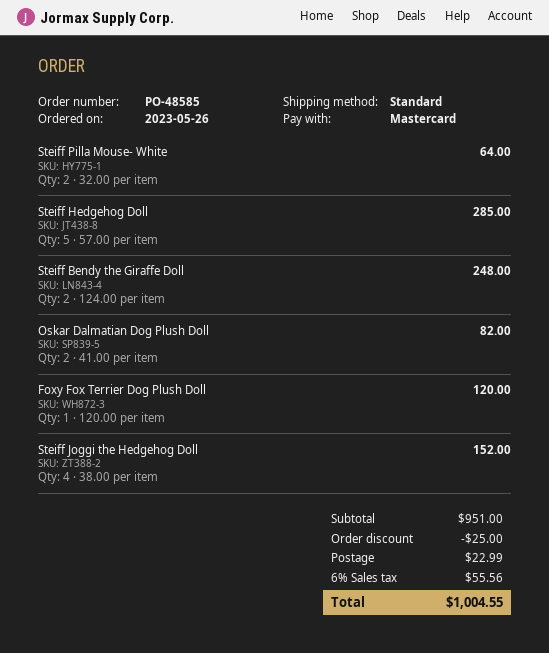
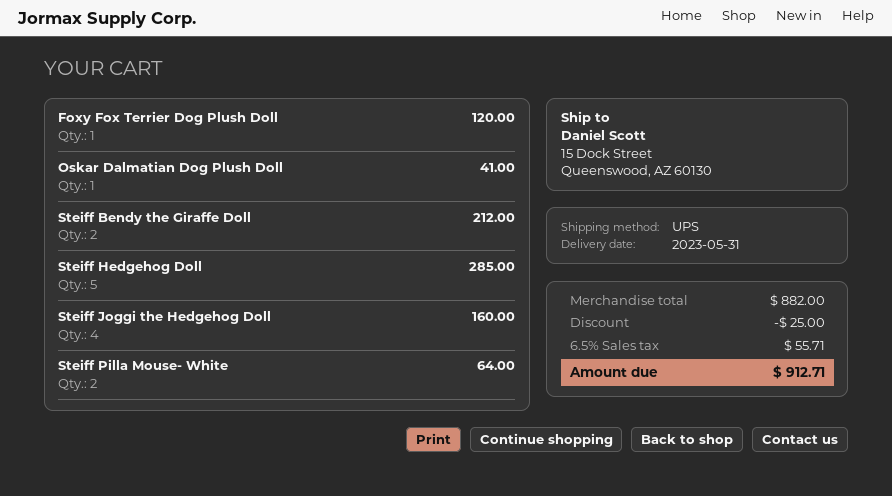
shipping method: standard -> UPS
Steiff Bendy the Giraffe Doll: 2 for 248.00 -> 2 for 212.00
Oskar Dalmatian Dog Plush Doll: 2 for 82.00 -> 1 for 41.00
Steiff Joggi the Hedgehog Doll: 4 for 152.00 -> 4 for 160.00
subtotal: 951.00 -> 882.00
shipping: 22.99 -> none
tax: 6% = 55.56 -> 6.5% = 55.71
total: 1004.55 -> 912.71

